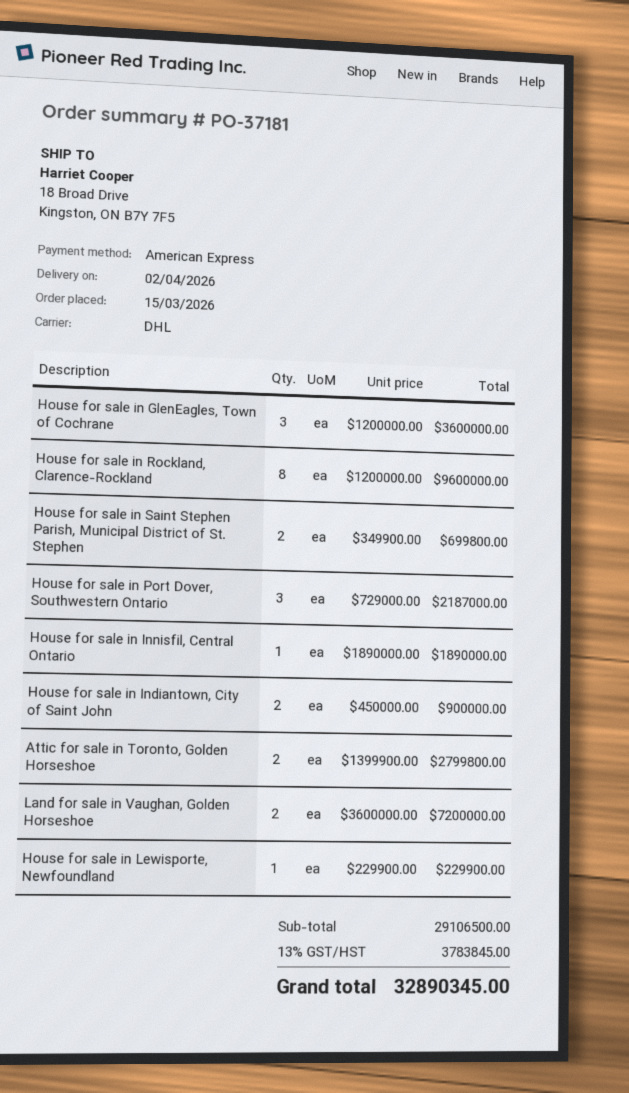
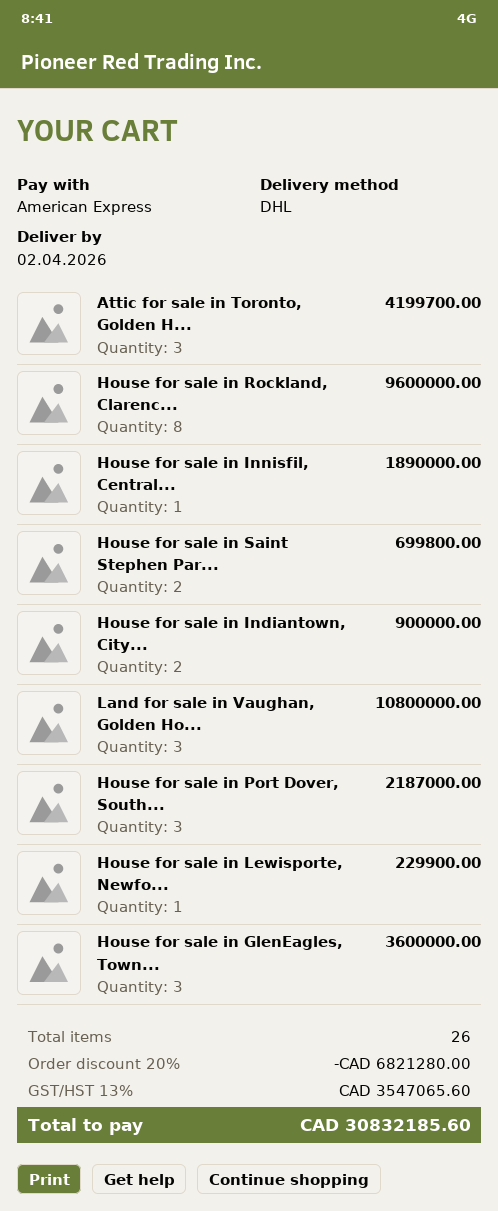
Attic for sale in Toronto, Golden Horseshoe: 2 for 2799800.00 -> 3 for 4199700.00
Land for sale in Vaughan, Golden Horseshoe: 2 for 7200000.00 -> 3 for 10800000.00
discount: none -> 20% = 6821280.00
tax: 13% = 3783845.00 -> 13% = 3547065.60
total: 32890345.00 -> 30832185.60

